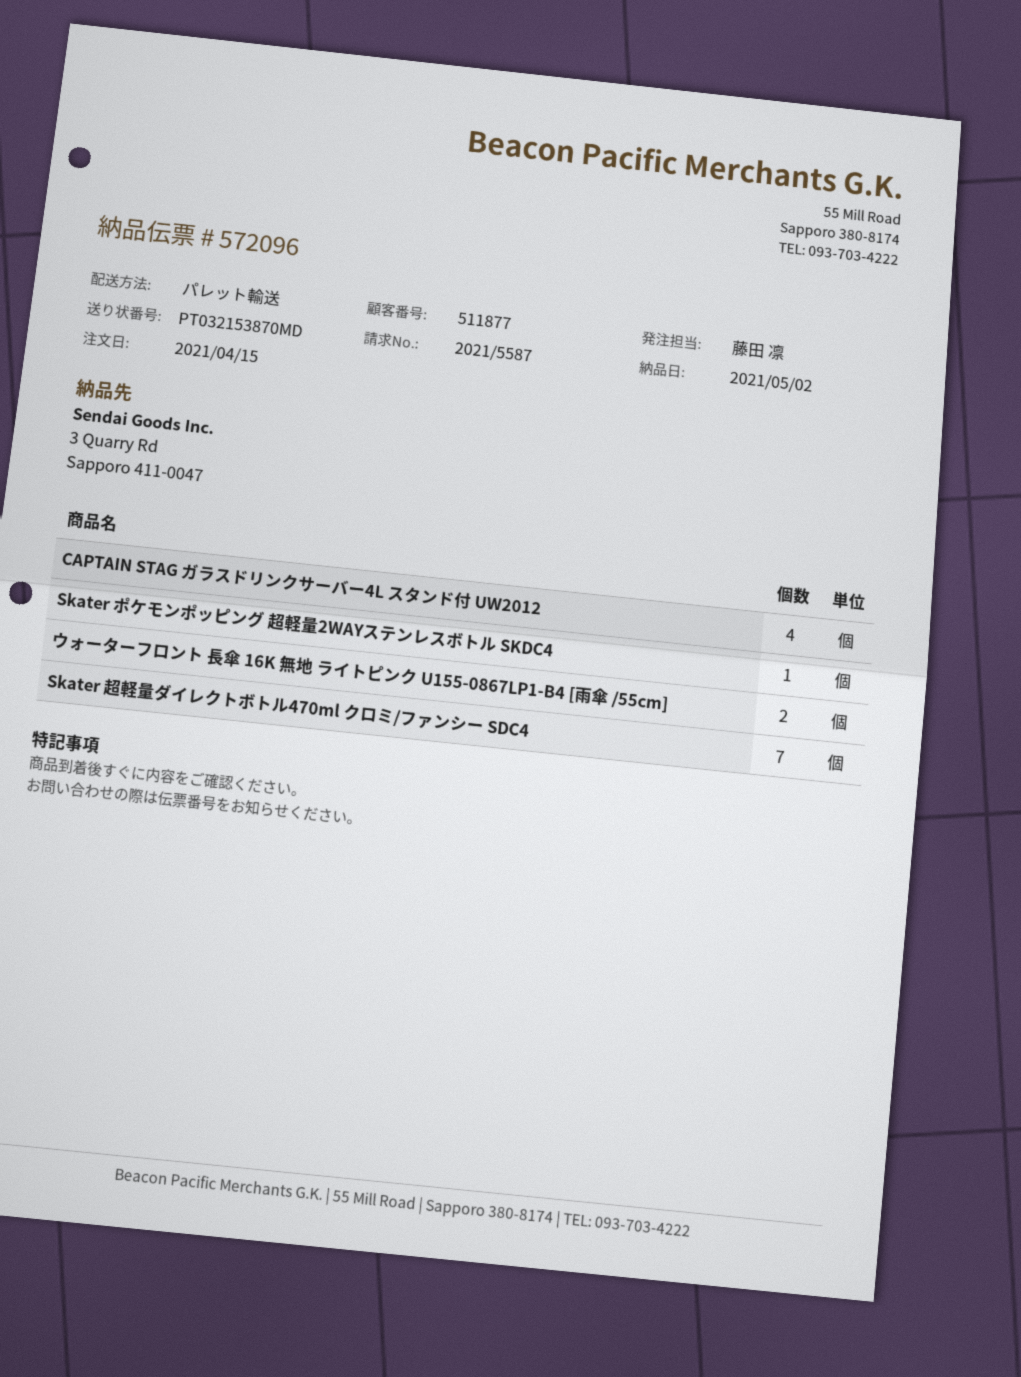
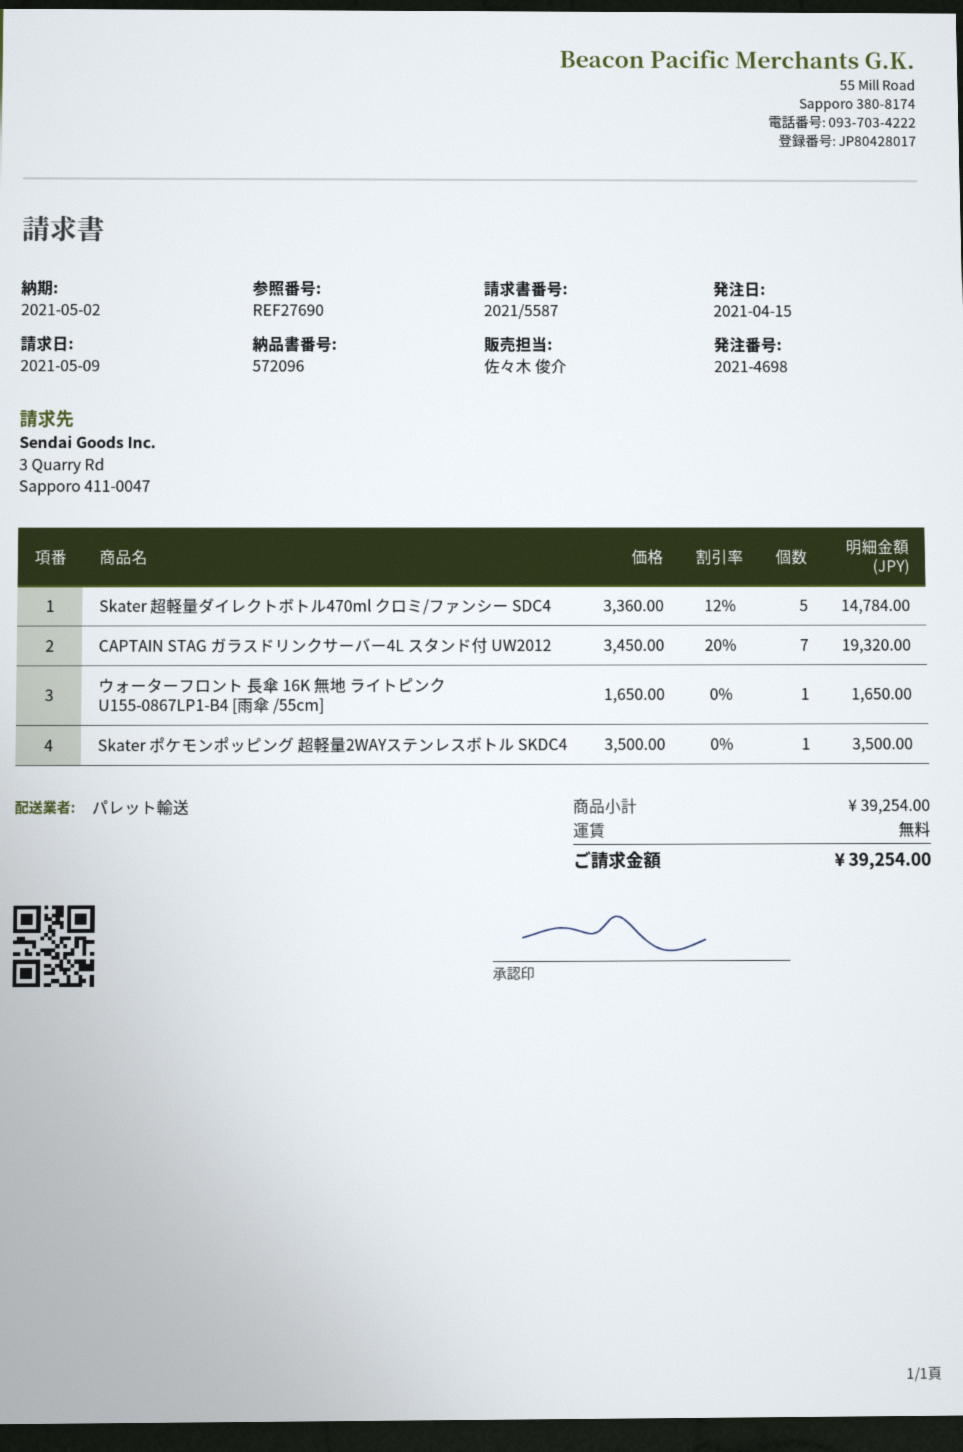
CAPTAIN STAG ガラスドリンクサーバー4L スタンド付 UW2012: 4 -> 7
ウォーターフロント 長傘 16K 無地 ライトピンク U155-0867LP1-B4 [雨傘 /55cm]: 2 -> 1
Skater 超軽量ダイレクトボトル470ml クロミ/ファンシー SDC4: 7 -> 5

